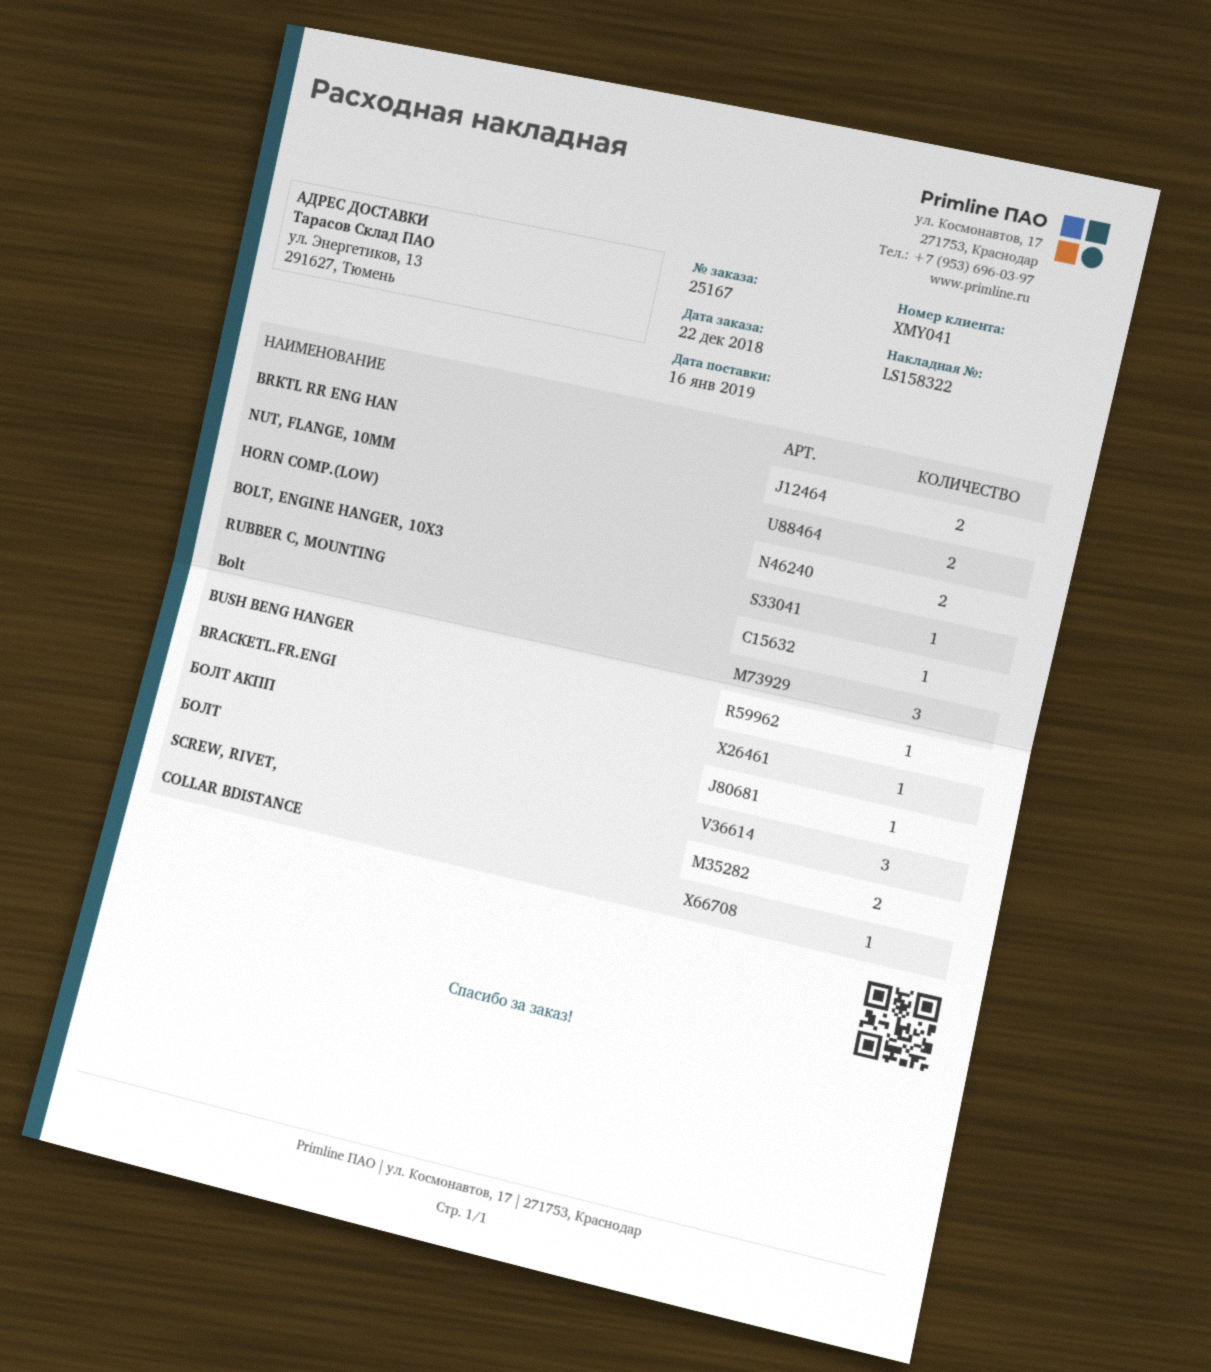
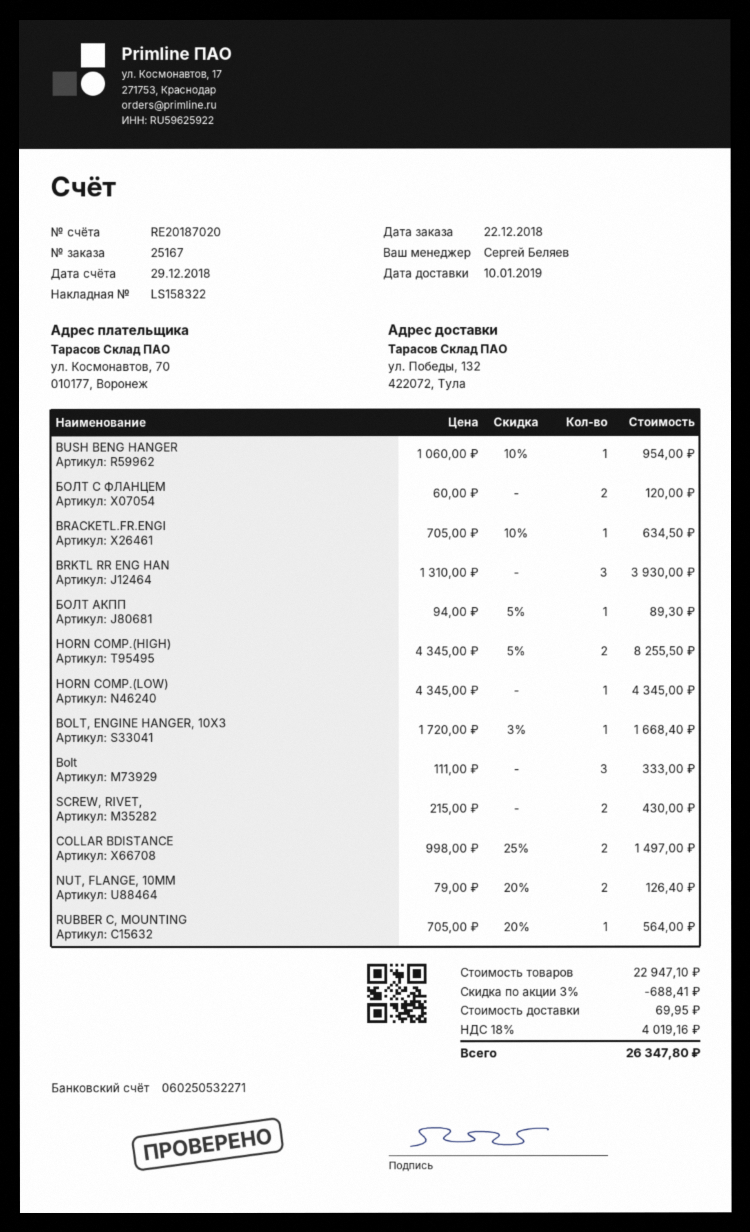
delivery date: 2019-01-16 -> 2019-01-10
ship to: ул. Энергетиков, 13, 291627, Тюмень -> ул. Победы, 132, 422072, Тула
BRKTL RR ENG HAN: 2 -> 3
HORN COMP.(LOW): 2 -> 1
БОЛТ: 3 -> none
COLLAR BDISTANCE: 1 -> 2
БОЛТ С ФЛАНЦЕМ: none -> 2
HORN COMP.(HIGH): none -> 2

